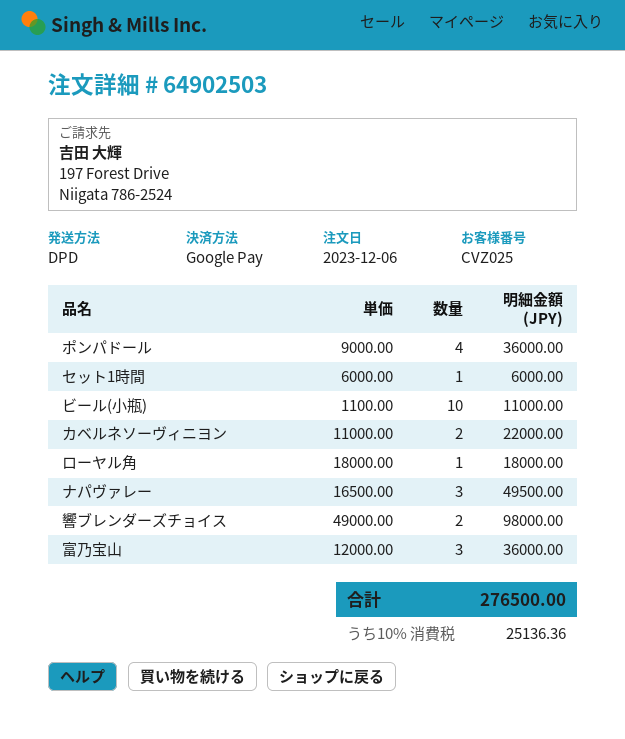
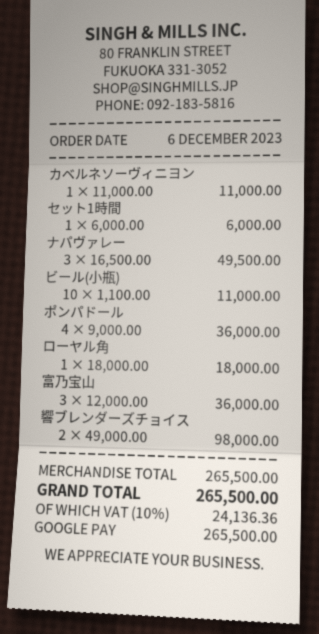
カベルネソーヴィニヨン: 2 x 11000.00 = 22000.00 -> 1 x 11000.00 = 11000.00
tax: 10% = 25136.36 -> 10% = 24136.36
total: 276500.00 -> 265500.00

